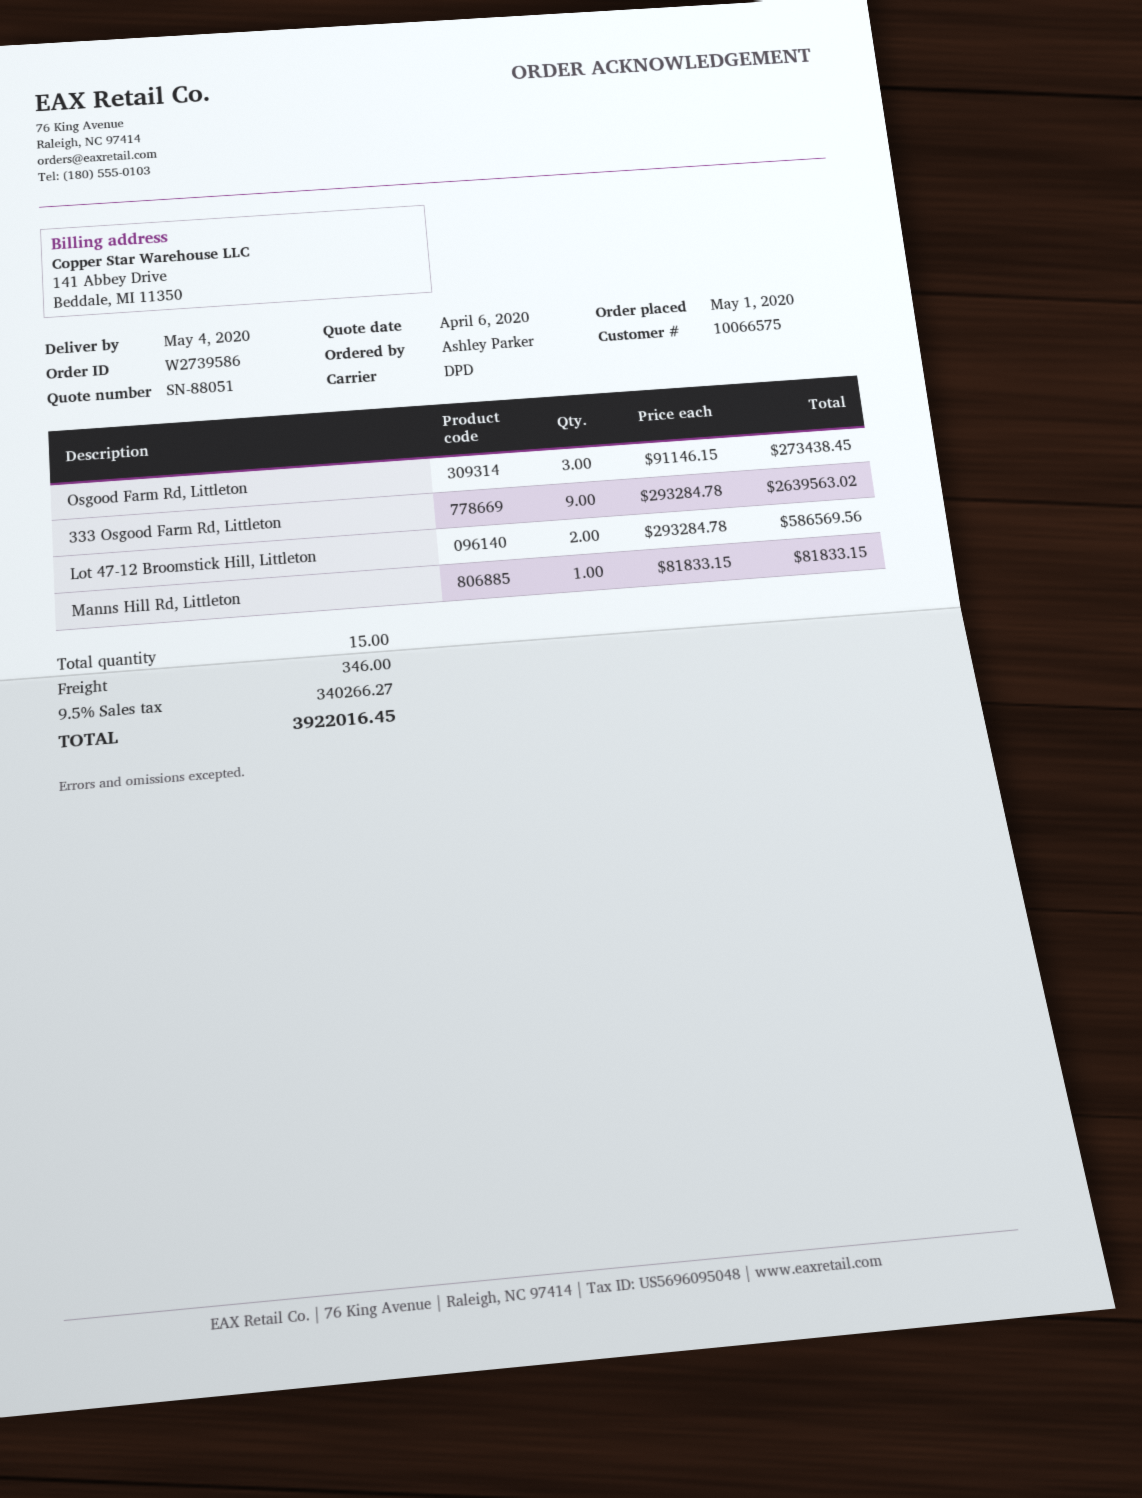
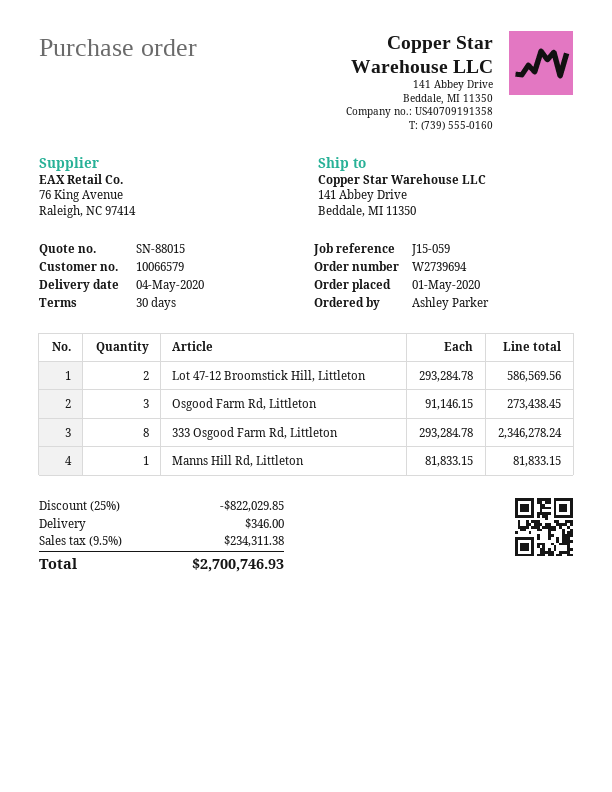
quote number: SN-88051 -> SN-88015
order number: W2739586 -> W2739694
customer number: 10066575 -> 10066579
333 Osgood Farm Rd, Littleton: 9 x 293284.78 = 2639563.02 -> 8 x 293284.78 = 2346278.24
discount: none -> 25% = 822029.85
tax: 9.5% = 340266.27 -> 9.5% = 234311.38
total: 3922016.45 -> 2700746.93

